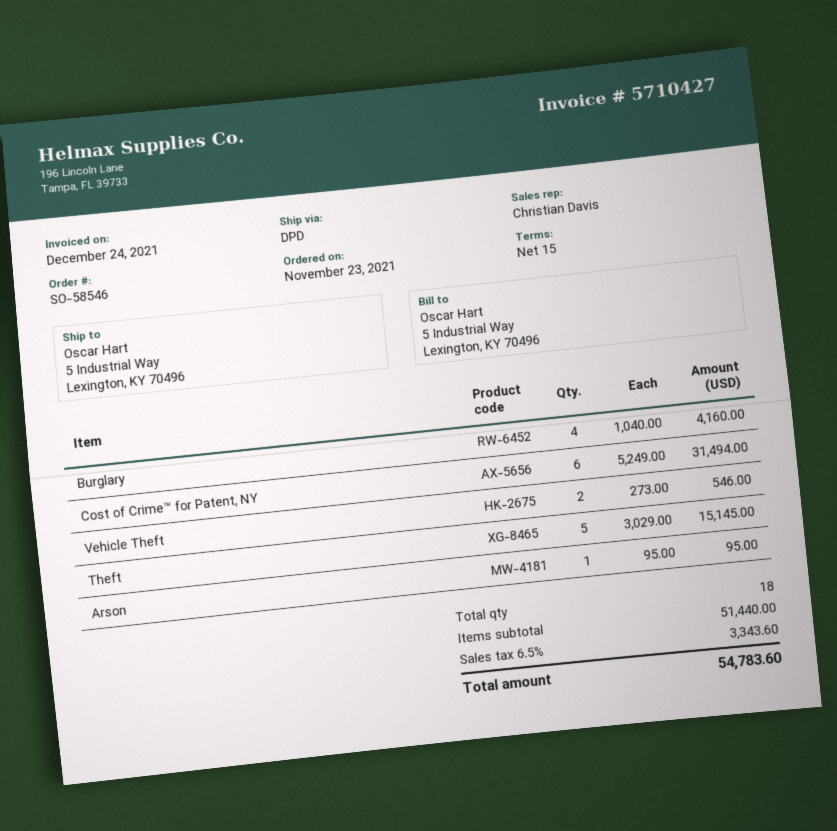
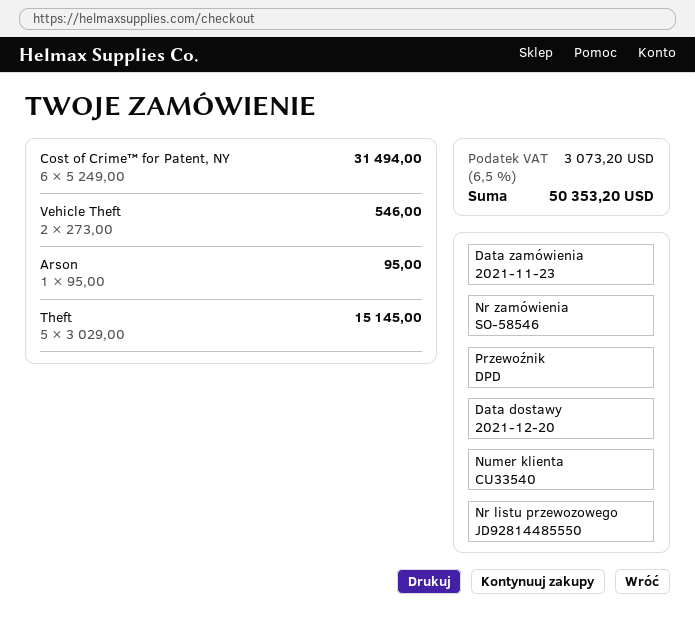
Burglary: 4 x 1040.00 = 4160.00 -> none
tax: 6.5% = 3343.60 -> 6.5% = 3073.20
total: 54783.60 -> 50353.20

